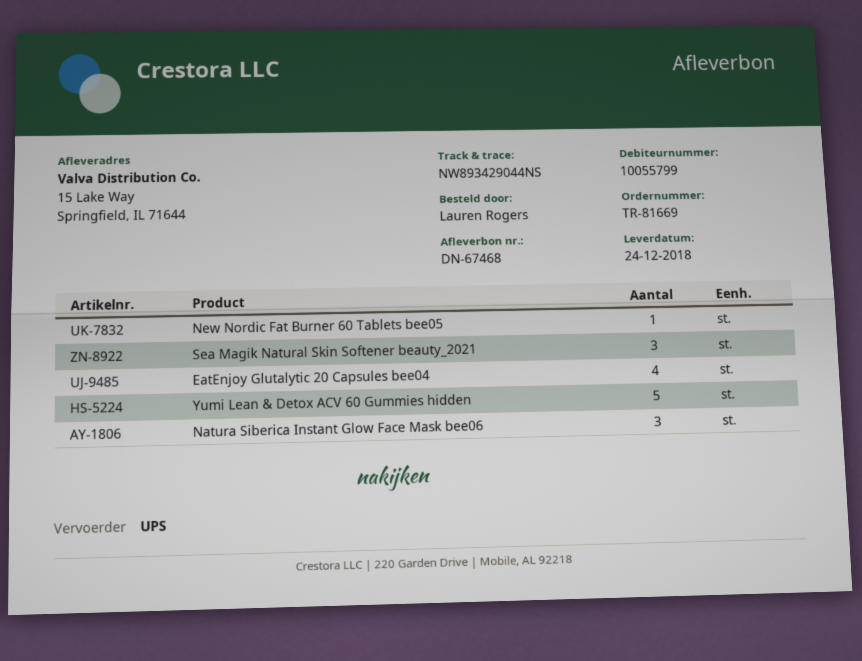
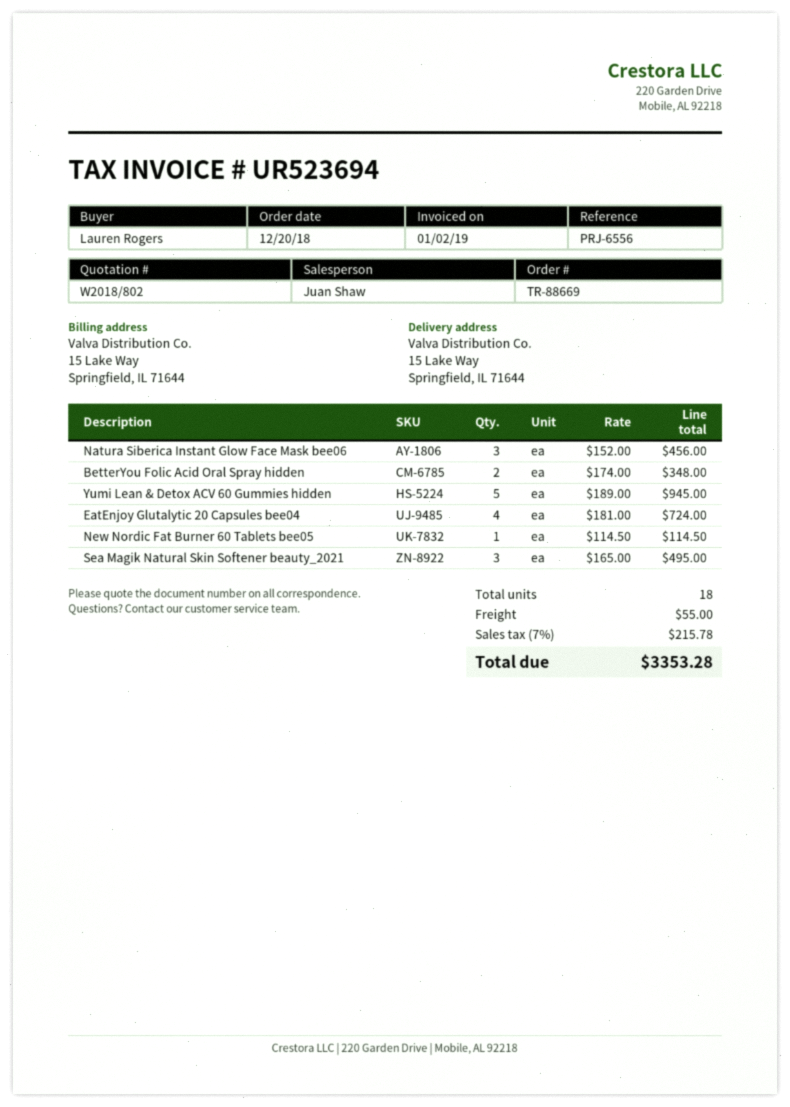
order number: TR-81669 -> TR-88669
BetterYou Folic Acid Oral Spray hidden: none -> 2

